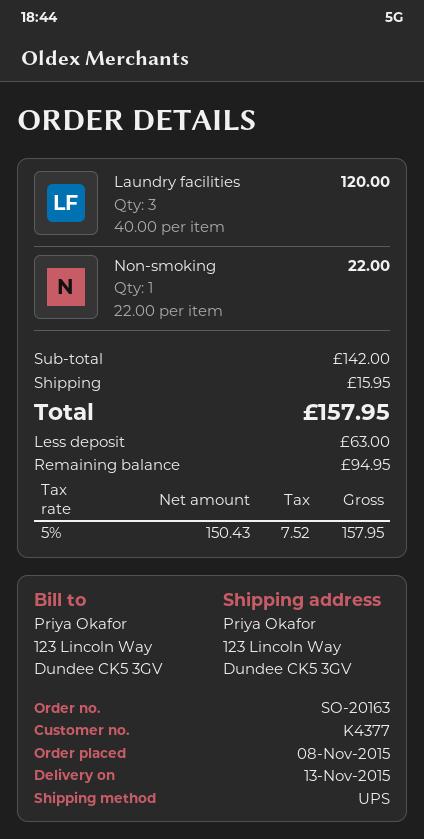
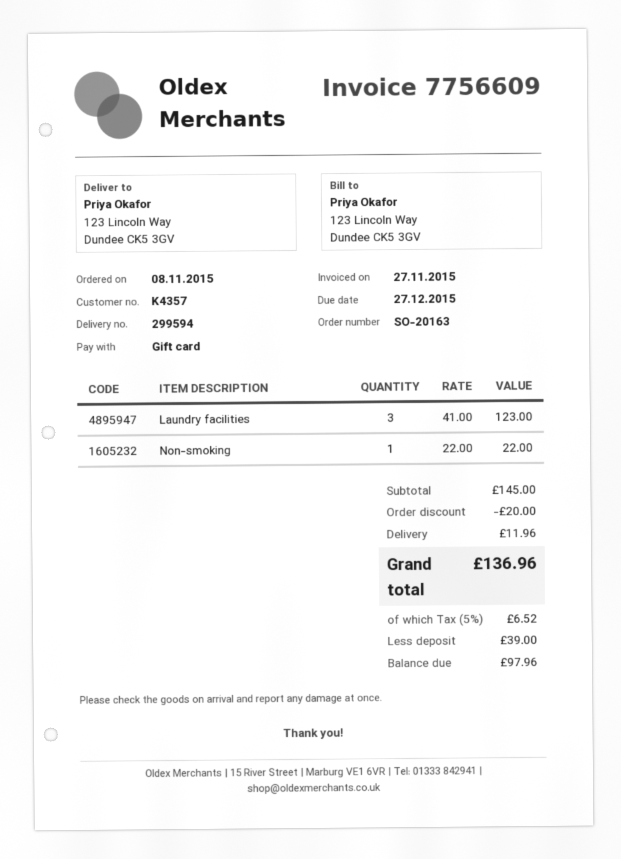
customer number: K4377 -> K4357
Laundry facilities: 3 x 40.00 = 120.00 -> 3 x 41.00 = 123.00
subtotal: 142.00 -> 145.00
discount: none -> 20.00
shipping: 15.95 -> 11.96
tax: 5% = 7.52 -> 5% = 6.52
total: 157.95 -> 136.96
deposit: 63.00 -> 39.00
balance: 94.95 -> 97.96

